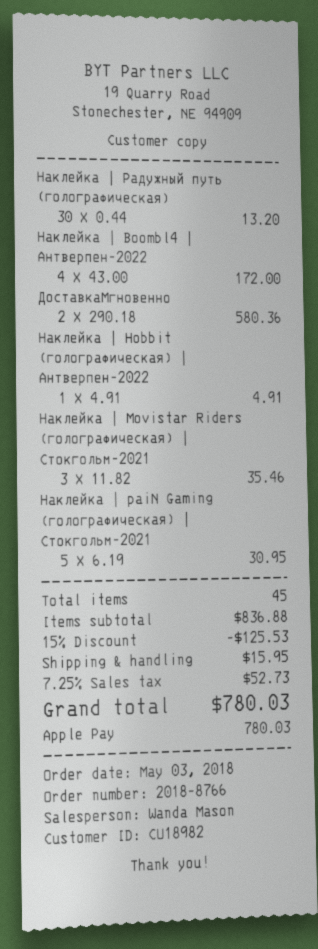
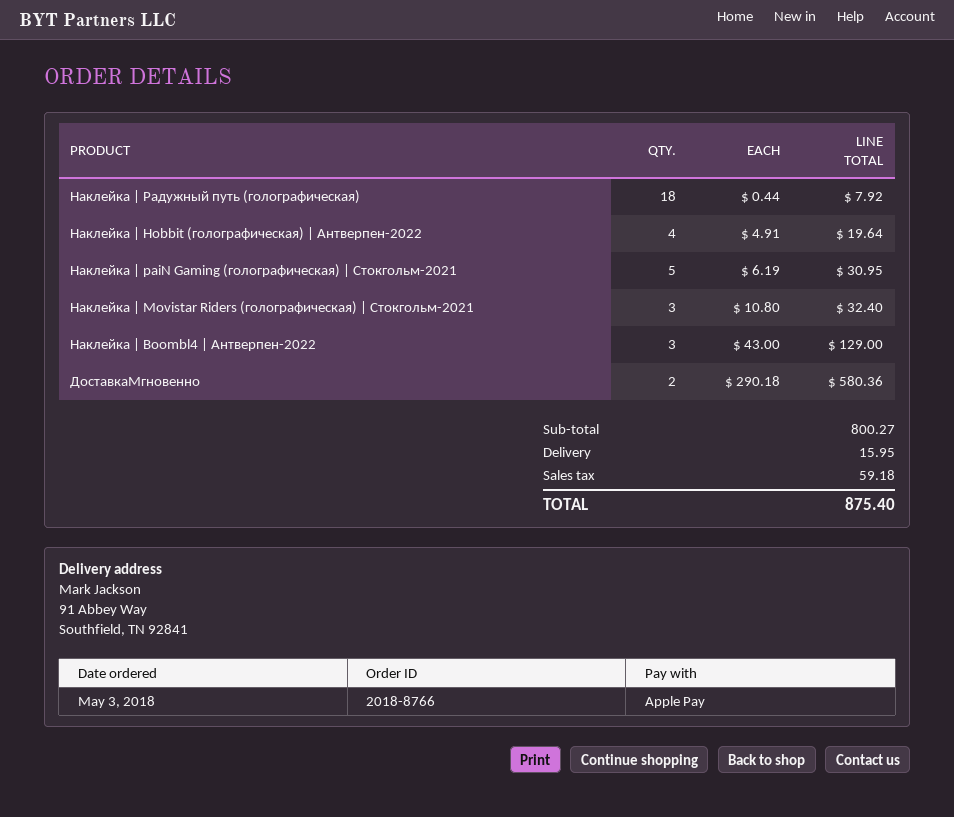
Наклейка | Радужный путь (голографическая): 30 x 0.44 = 13.20 -> 18 x 0.44 = 7.92
Наклейка | Boombl4 | Антверпен-2022: 4 x 43.00 = 172.00 -> 3 x 43.00 = 129.00
Наклейка | Hobbit (голографическая) | Антверпен-2022: 1 x 4.91 = 4.91 -> 4 x 4.91 = 19.64
Наклейка | Movistar Riders (голографическая) | Стокгольм-2021: 3 x 11.82 = 35.46 -> 3 x 10.80 = 32.40
subtotal: 836.88 -> 800.27
discount: 15% = 125.53 -> none
tax: 52.73 -> 59.18
total: 780.03 -> 875.40

